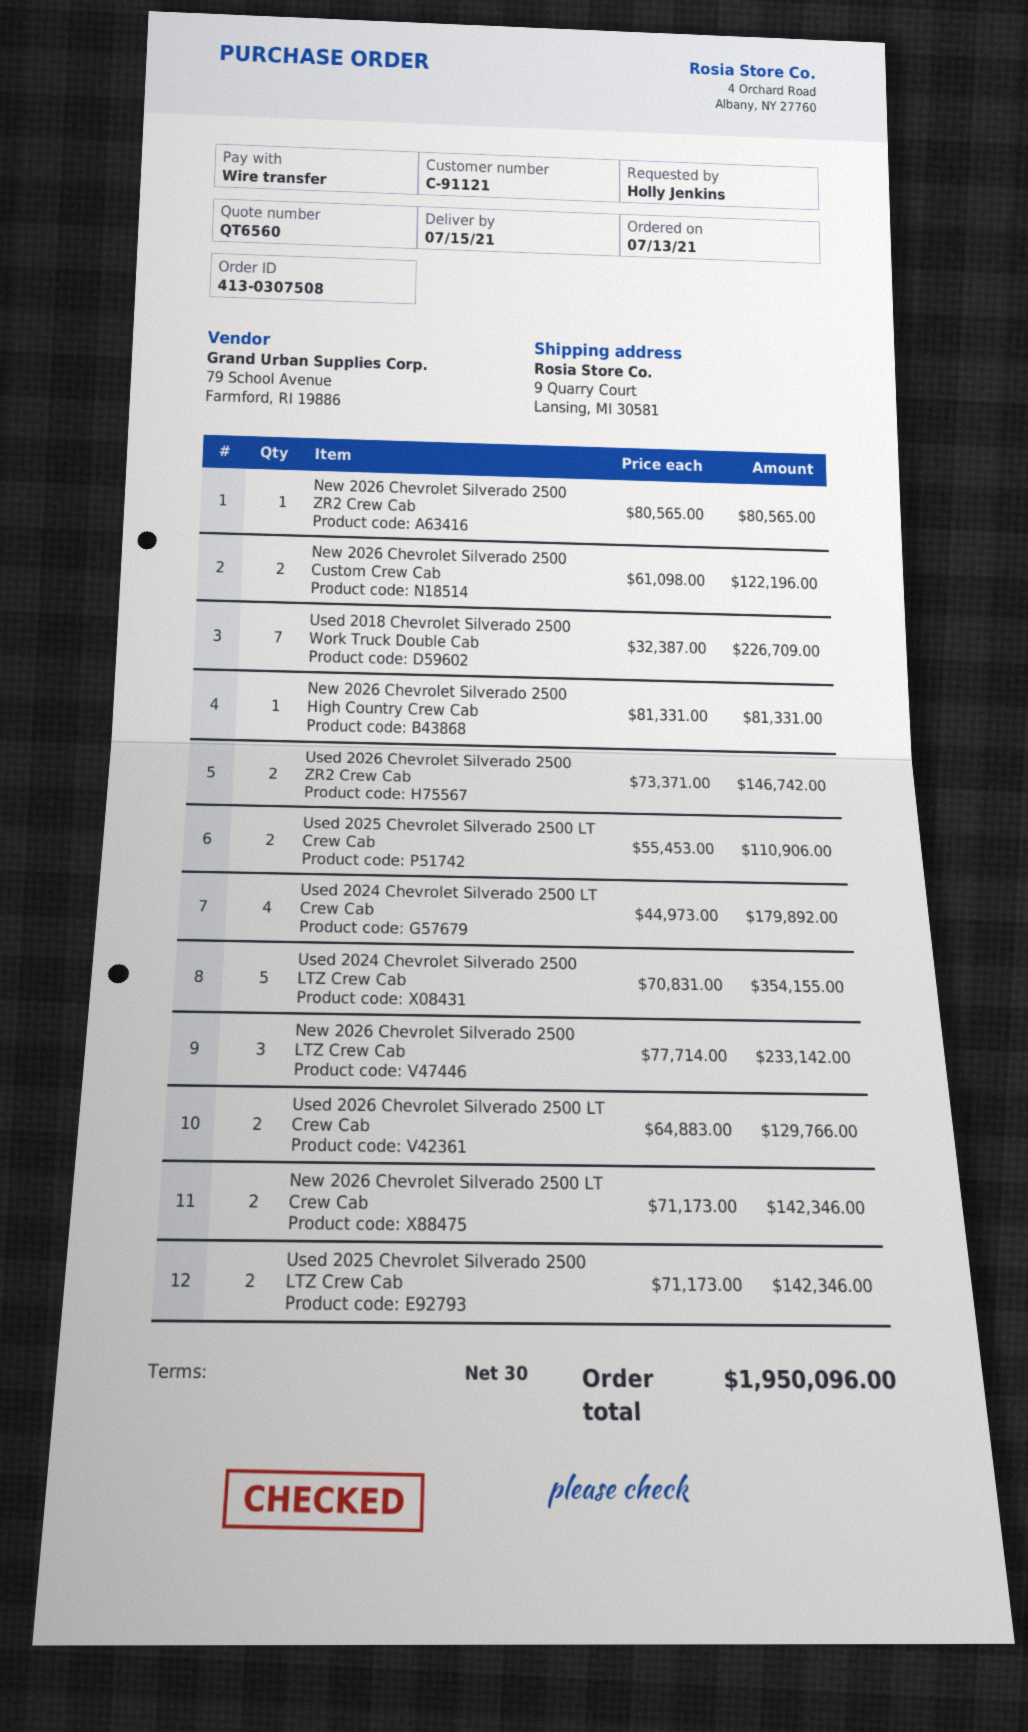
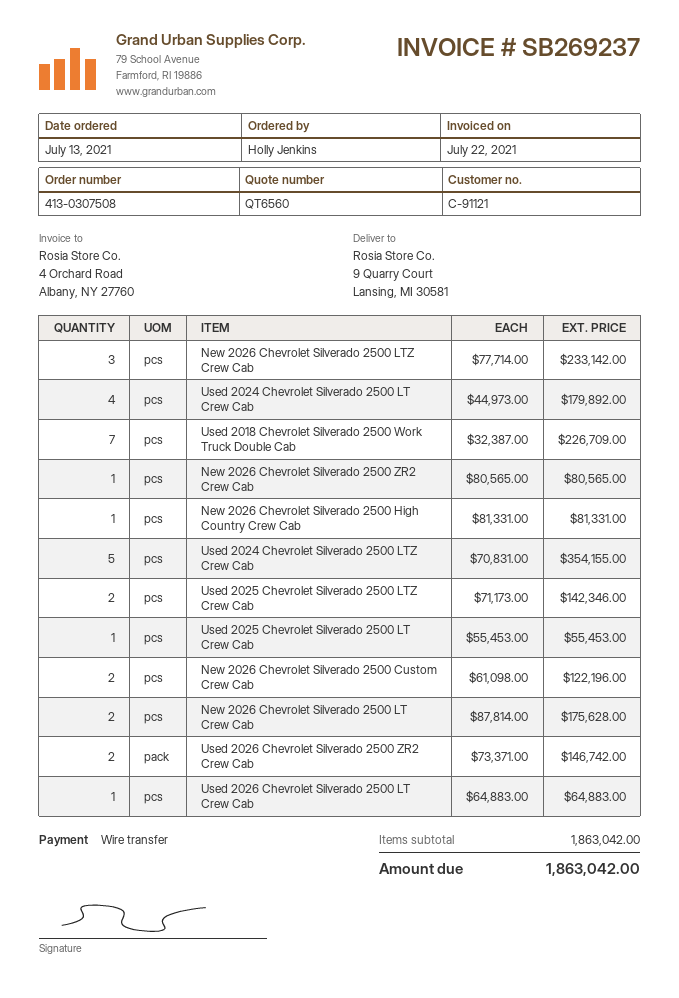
Used 2025 Chevrolet Silverado 2500 LT Crew Cab: 2 x 55453.00 = 110906.00 -> 1 x 55453.00 = 55453.00
Used 2026 Chevrolet Silverado 2500 LT Crew Cab: 2 x 64883.00 = 129766.00 -> 1 x 64883.00 = 64883.00
New 2026 Chevrolet Silverado 2500 LT Crew Cab: 2 x 71173.00 = 142346.00 -> 2 x 87814.00 = 175628.00
total: 1950096.00 -> 1863042.00

